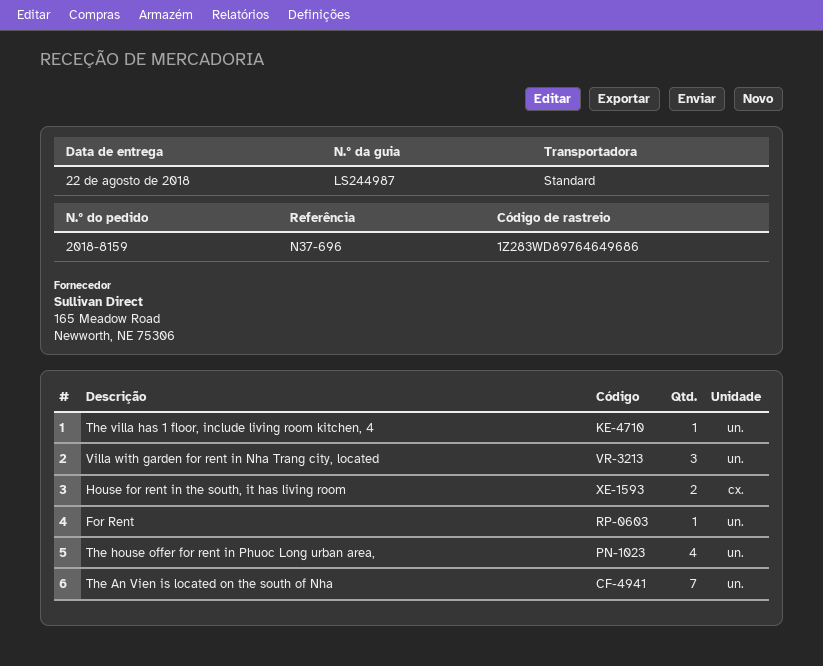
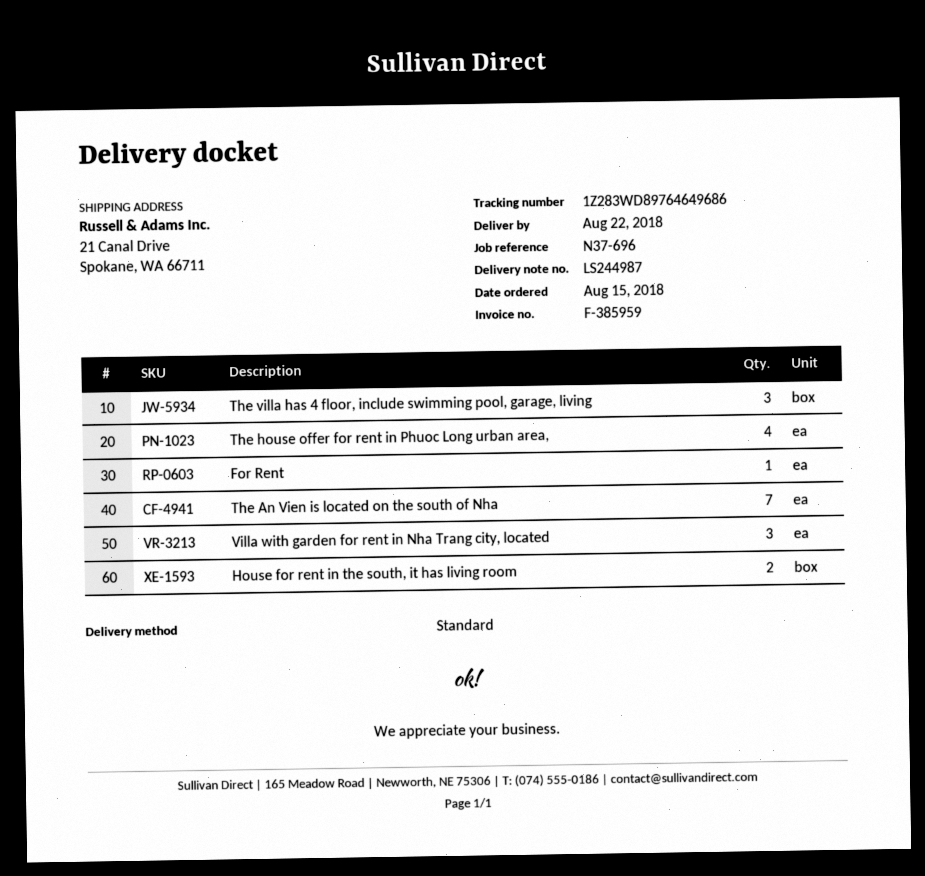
The villa has 1 floor, include living room kitchen, 4: 1 -> none
The villa has 4 floor, include swimming pool, garage, living: none -> 3

